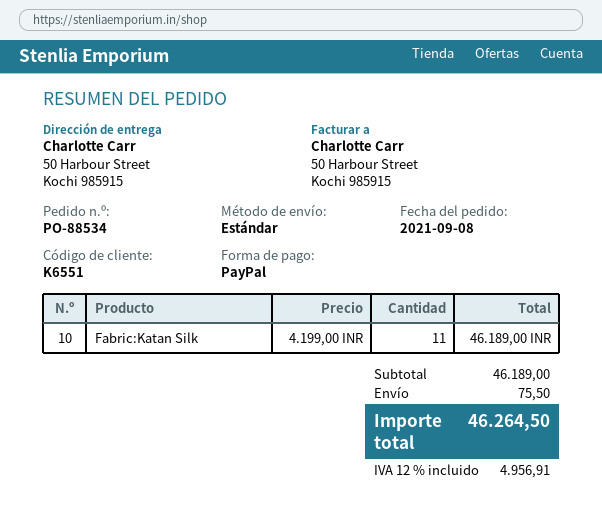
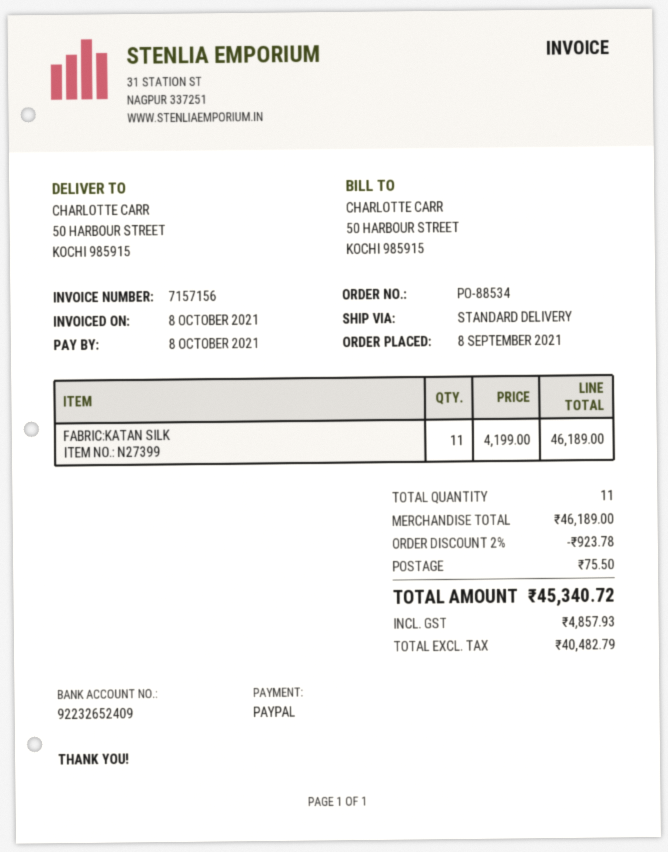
discount: none -> 2% = 923.78
tax: 4956.91 -> 4857.93
total: 46264.50 -> 45340.72

